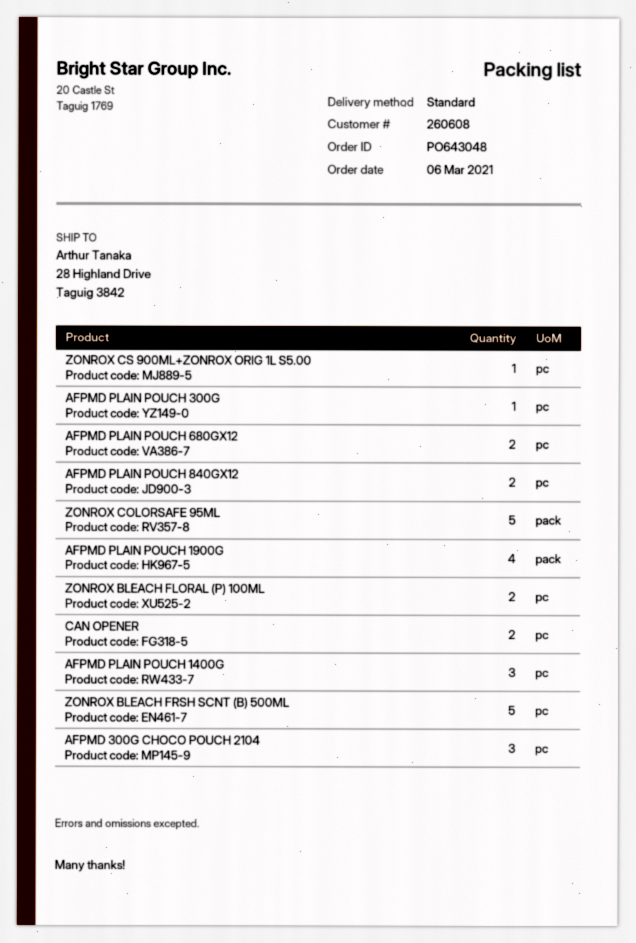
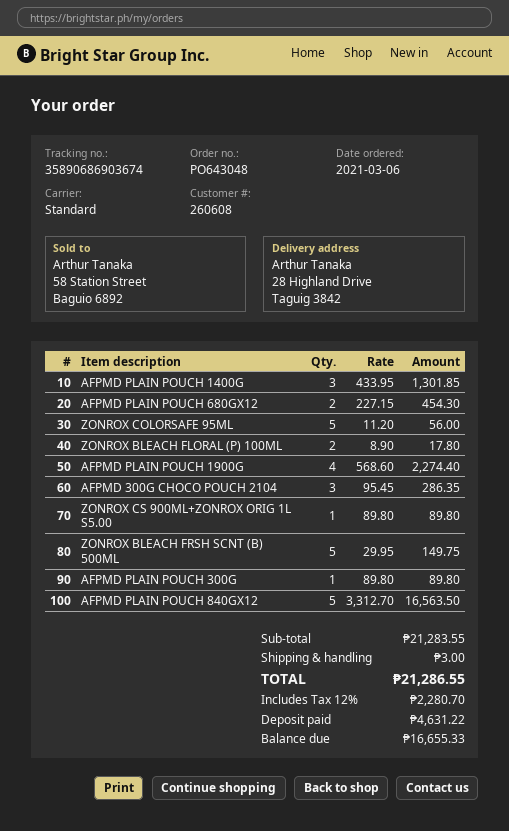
AFPMD PLAIN POUCH 840GX12: 2 -> 5
CAN OPENER: 2 -> none

